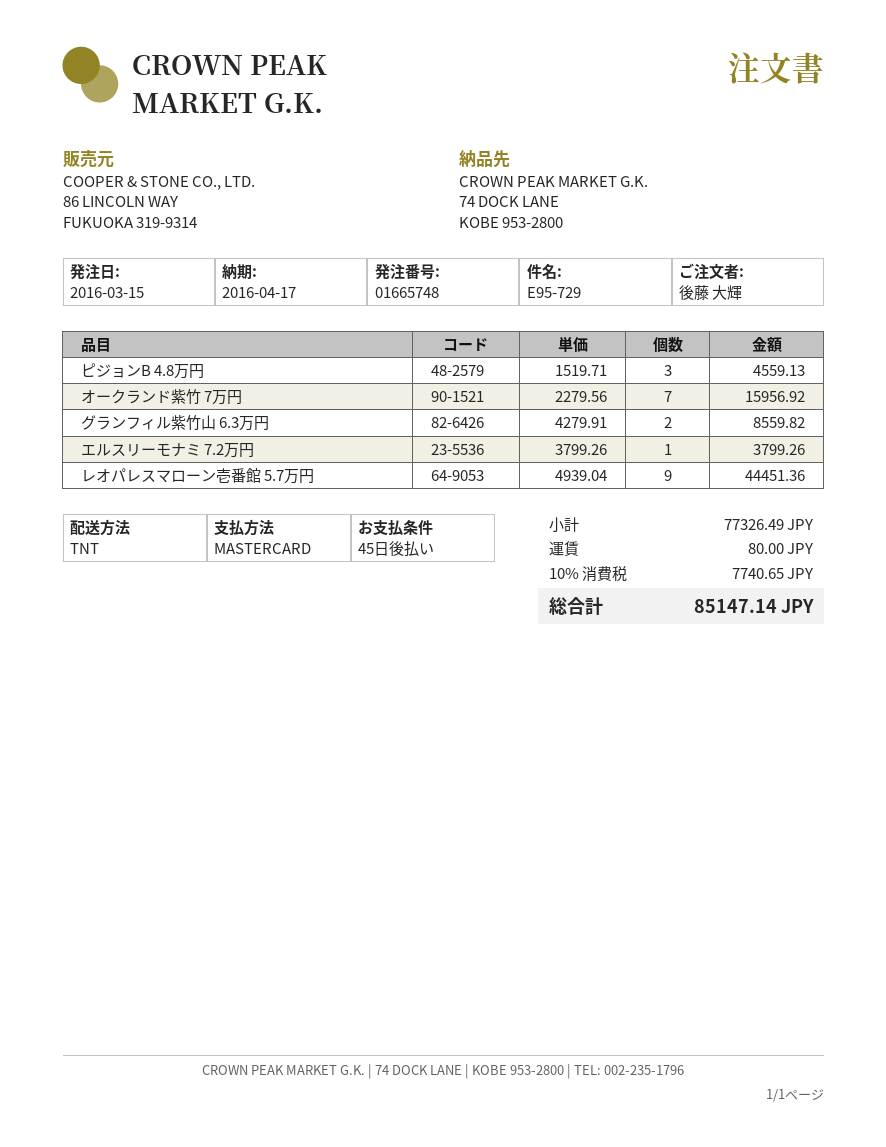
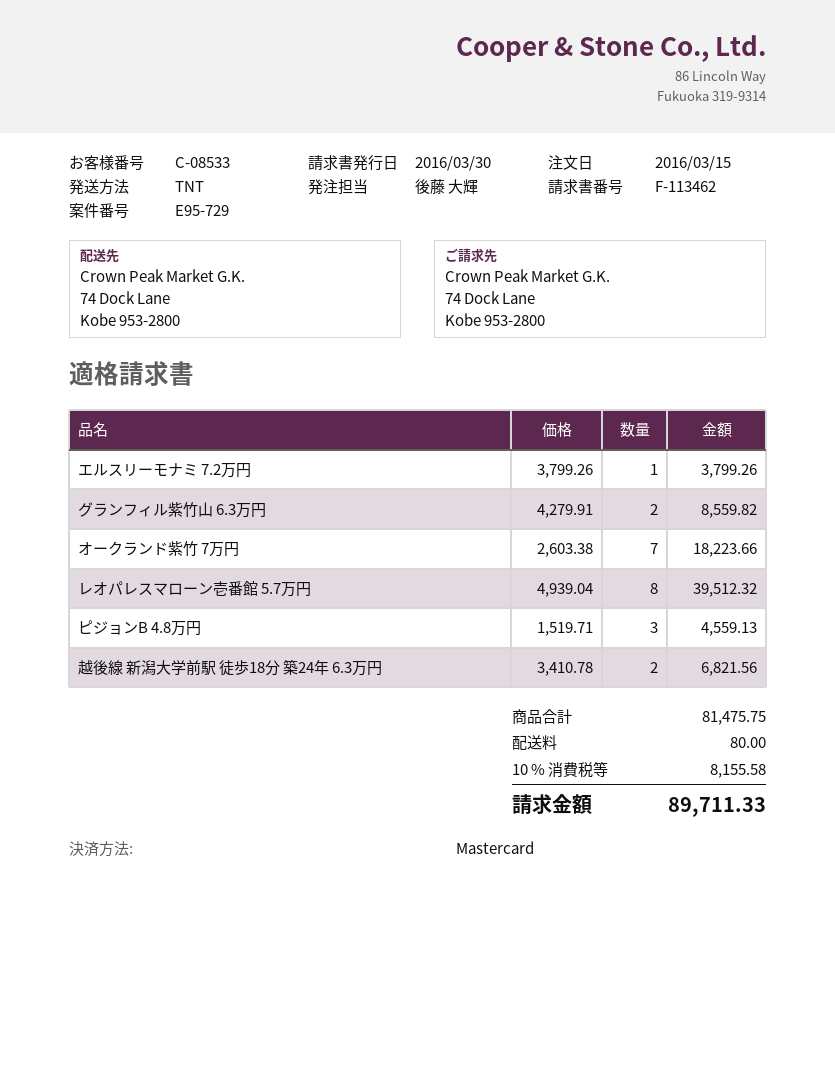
オークランド紫竹 7万円: 7 x 2279.56 = 15956.92 -> 7 x 2603.38 = 18223.66
レオパレスマローン壱番館 5.7万円: 9 x 4939.04 = 44451.36 -> 8 x 4939.04 = 39512.32
越後線 新潟大学前駅 徒歩18分 築24年 6.3万円: none -> 2 x 3410.78 = 6821.56
subtotal: 77326.49 -> 81475.75
tax: 10% = 7740.65 -> 10% = 8155.58
total: 85147.14 -> 89711.33

